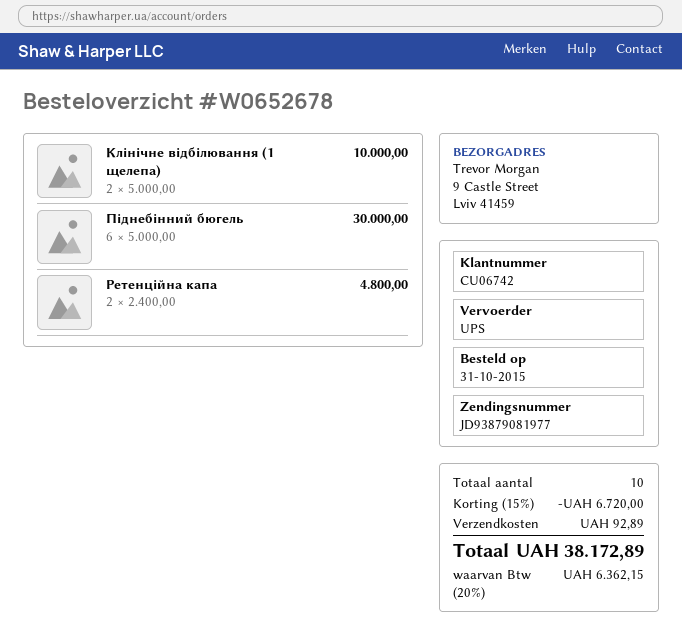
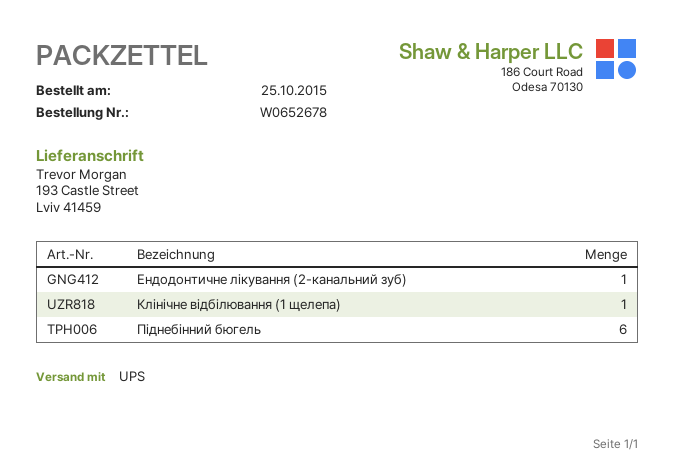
order date: 2015-10-31 -> 2015-10-25
ship to: 9 Castle Street, Lviv 41459 -> 193 Castle Street, Lviv 41459
Клінічне відбілювання (1 щелепа): 2 -> 1
Ретенційна капа: 2 -> none
Ендодонтичне лікування (2-канальний зуб): none -> 1

